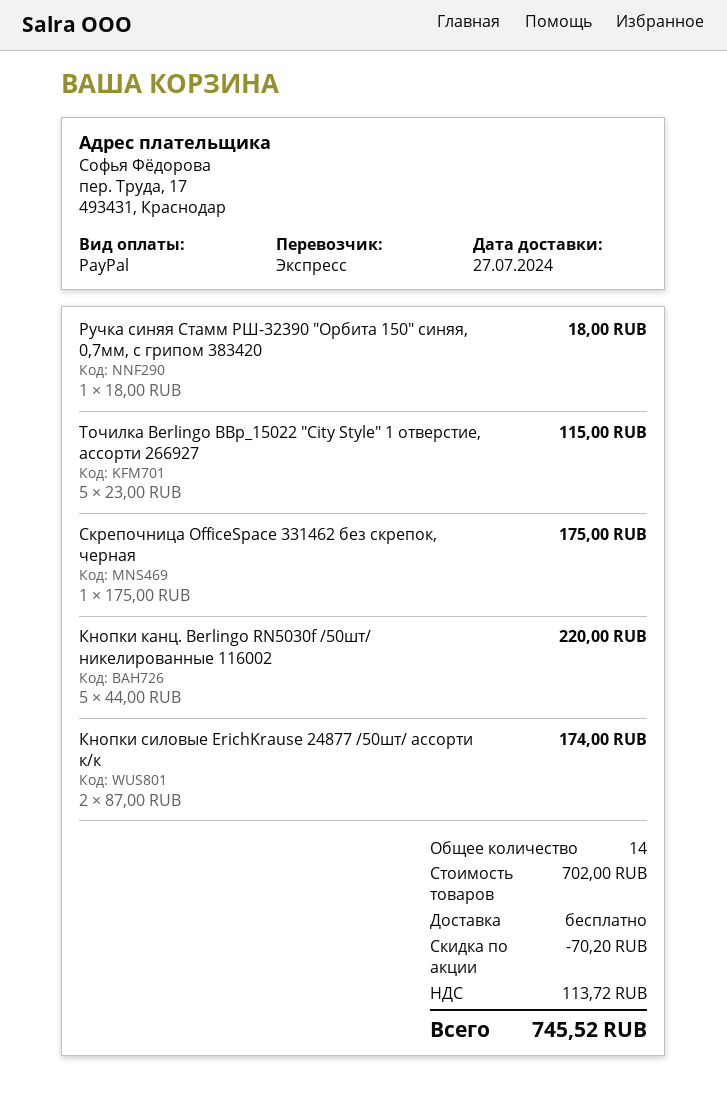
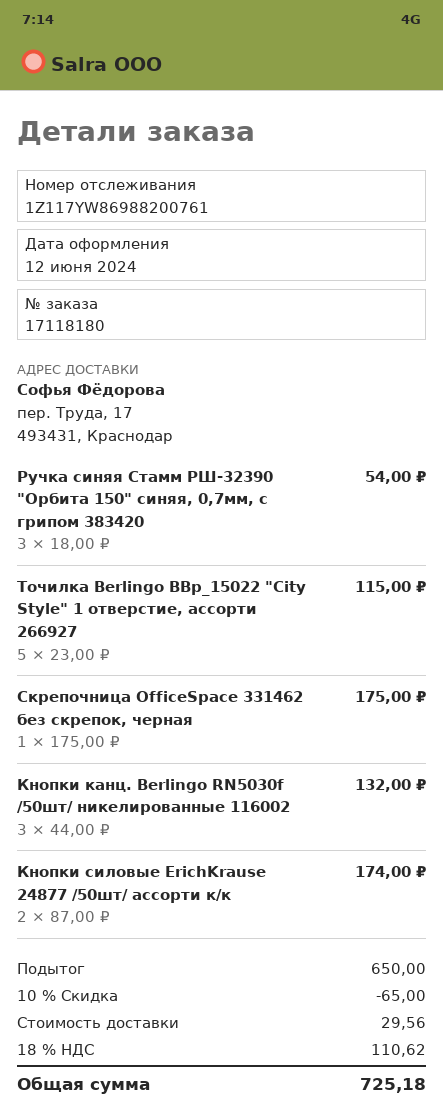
Ручка синяя Стамм РШ-32390 "Орбита 150" синяя, 0,7мм, с грипом 383420: 1 x 18.00 = 18.00 -> 3 x 18.00 = 54.00
Кнопки канц. Berlingo RN5030f /50шт/ никелированные 116002: 5 x 44.00 = 220.00 -> 3 x 44.00 = 132.00
subtotal: 702.00 -> 650.00
discount: 70.20 -> 65.00
shipping: 0.00 -> 29.56
tax: 113.72 -> 110.62
total: 745.52 -> 725.18

